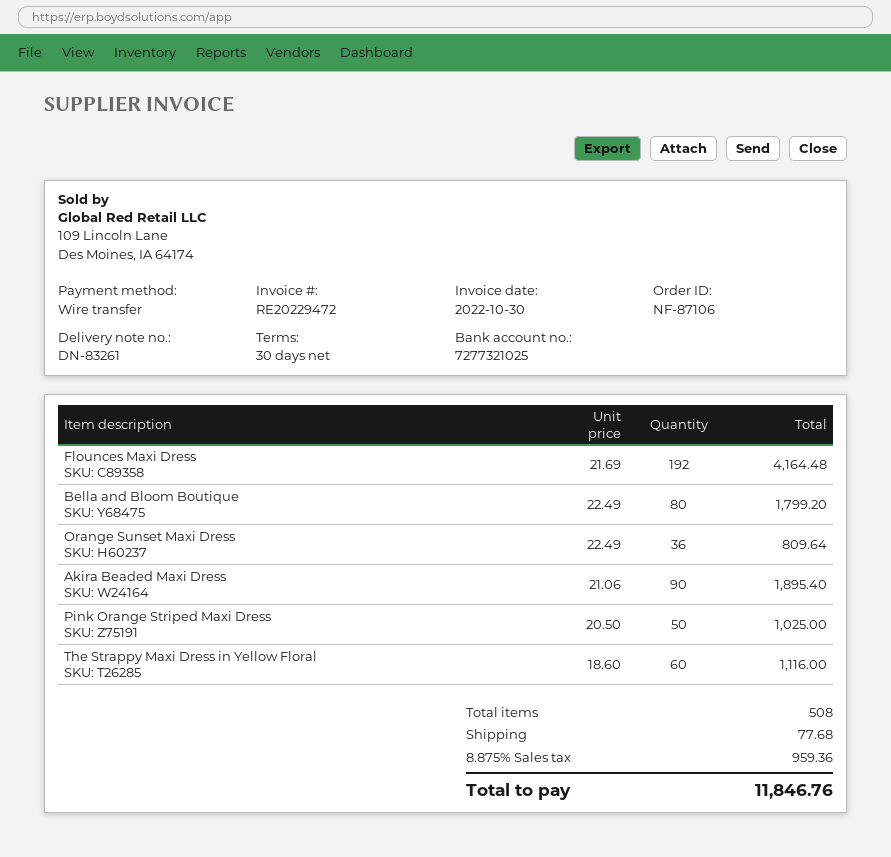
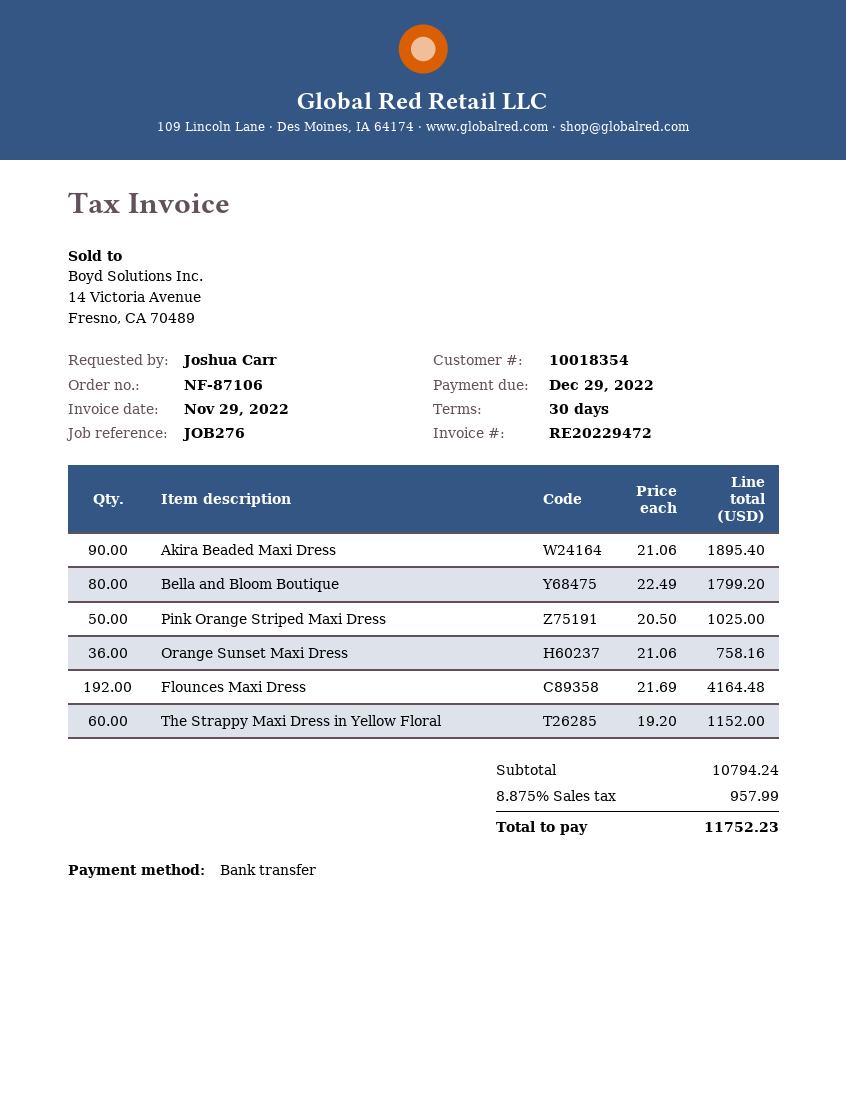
invoice date: 2022-10-30 -> 2022-11-29
Orange Sunset Maxi Dress: 36 x 22.49 = 809.64 -> 36 x 21.06 = 758.16
The Strappy Maxi Dress in Yellow Floral: 60 x 18.60 = 1116.00 -> 60 x 19.20 = 1152.00
shipping: 77.68 -> none
tax: 8.875% = 959.36 -> 8.875% = 957.99
total: 11846.76 -> 11752.23

